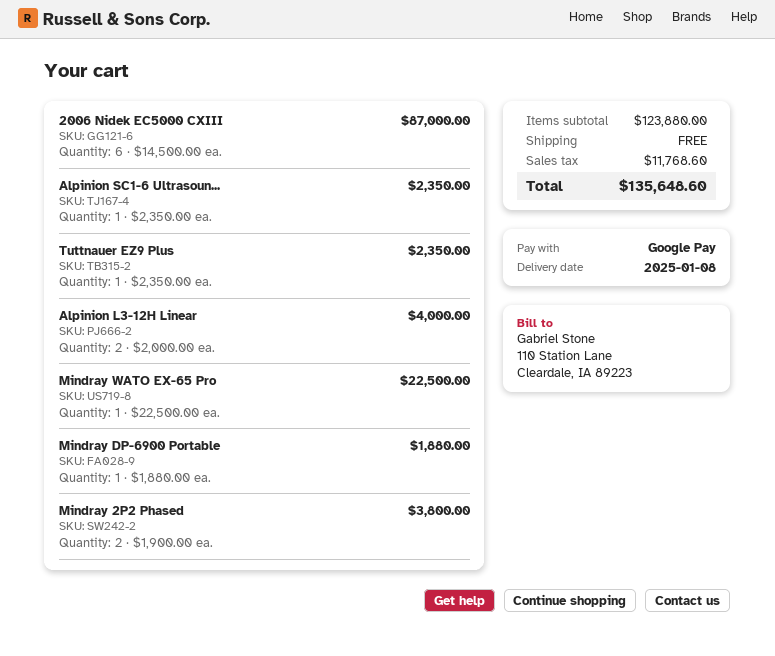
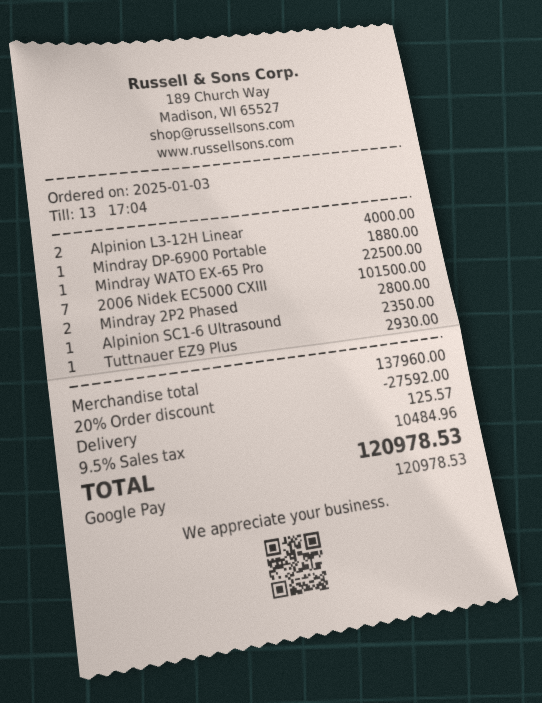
2006 Nidek EC5000 CXIII: 6 for 87000.00 -> 7 for 101500.00
Tuttnauer EZ9 Plus: 1 for 2350.00 -> 1 for 2930.00
Mindray 2P2 Phased: 2 for 3800.00 -> 2 for 2800.00
subtotal: 123880.00 -> 137960.00
discount: none -> 20% = 27592.00
shipping: 0.00 -> 125.57
tax: 11768.60 -> 10484.96
total: 135648.60 -> 120978.53

